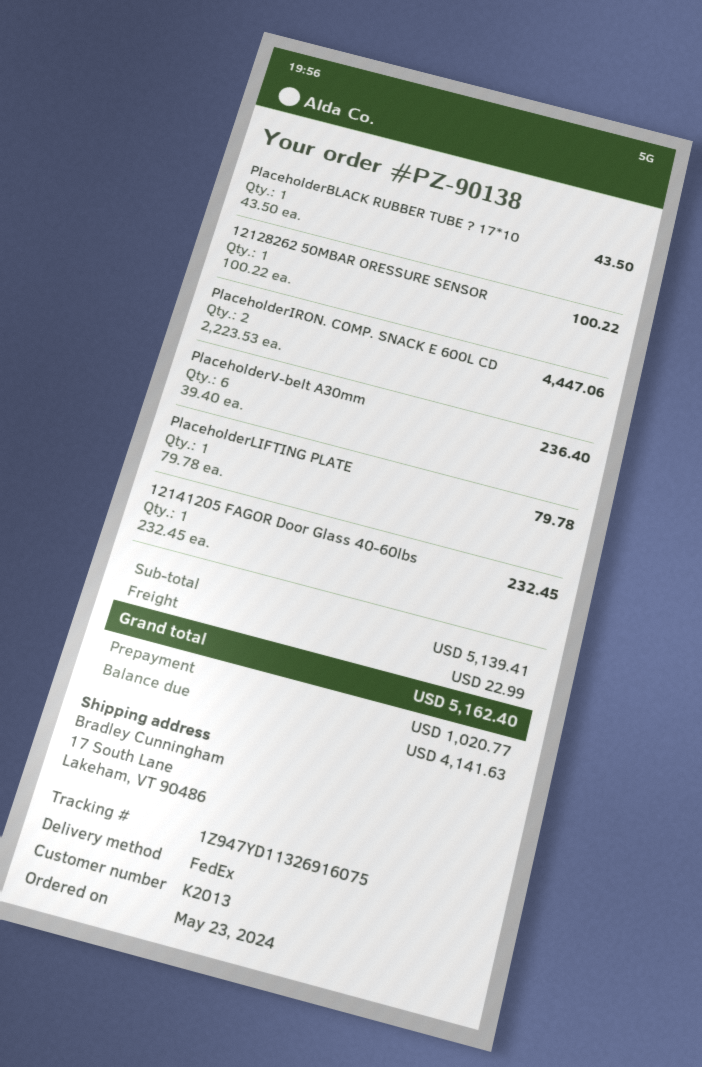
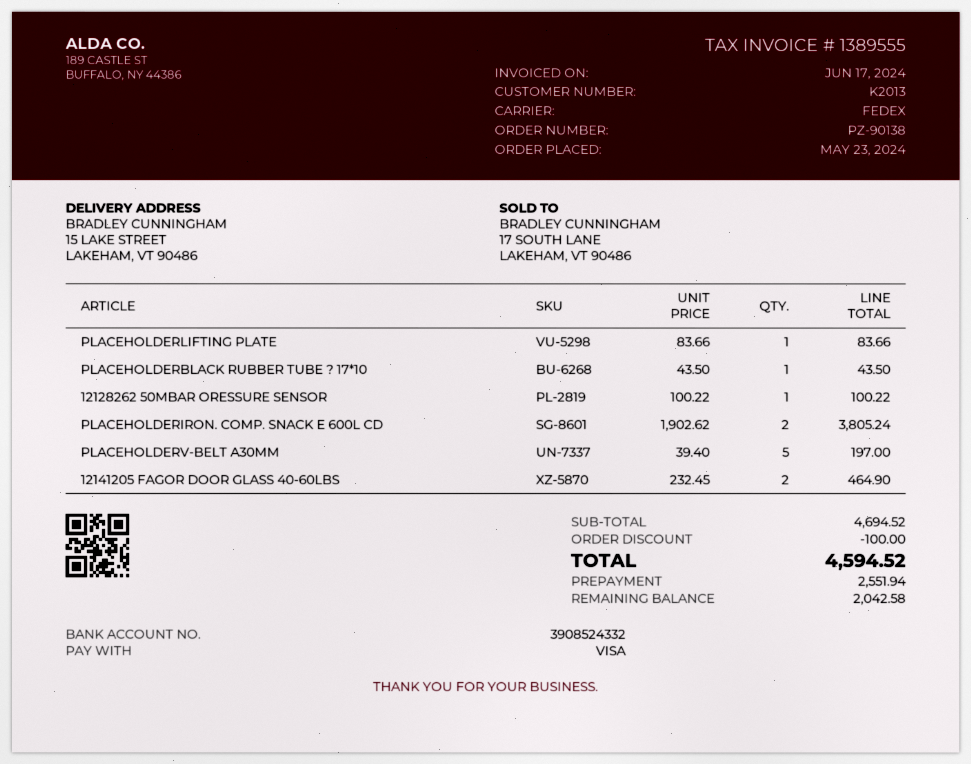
ship to: 17 South Lane, Lakeham, VT 90486 -> 15 LAKE STREET, LAKEHAM, VT 90486
PlaceholderIRON. COMP. SNACK E 600L CD: 2 x 2223.53 = 4447.06 -> 2 x 1902.62 = 3805.24
PlaceholderV-belt A30mm: 6 x 39.40 = 236.40 -> 5 x 39.40 = 197.00
PlaceholderLIFTING PLATE: 1 x 79.78 = 79.78 -> 1 x 83.66 = 83.66
12141205 FAGOR Door Glass 40-60lbs: 1 x 232.45 = 232.45 -> 2 x 232.45 = 464.90
subtotal: 5139.41 -> 4694.52
discount: none -> 100.00
shipping: 22.99 -> none
total: 5162.40 -> 4594.52
deposit: 1020.77 -> 2551.94
balance: 4141.63 -> 2042.58

